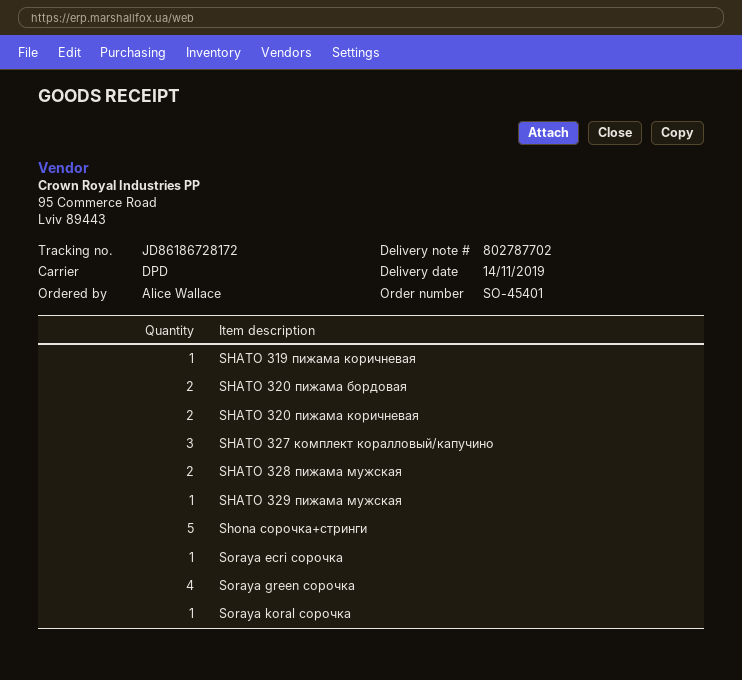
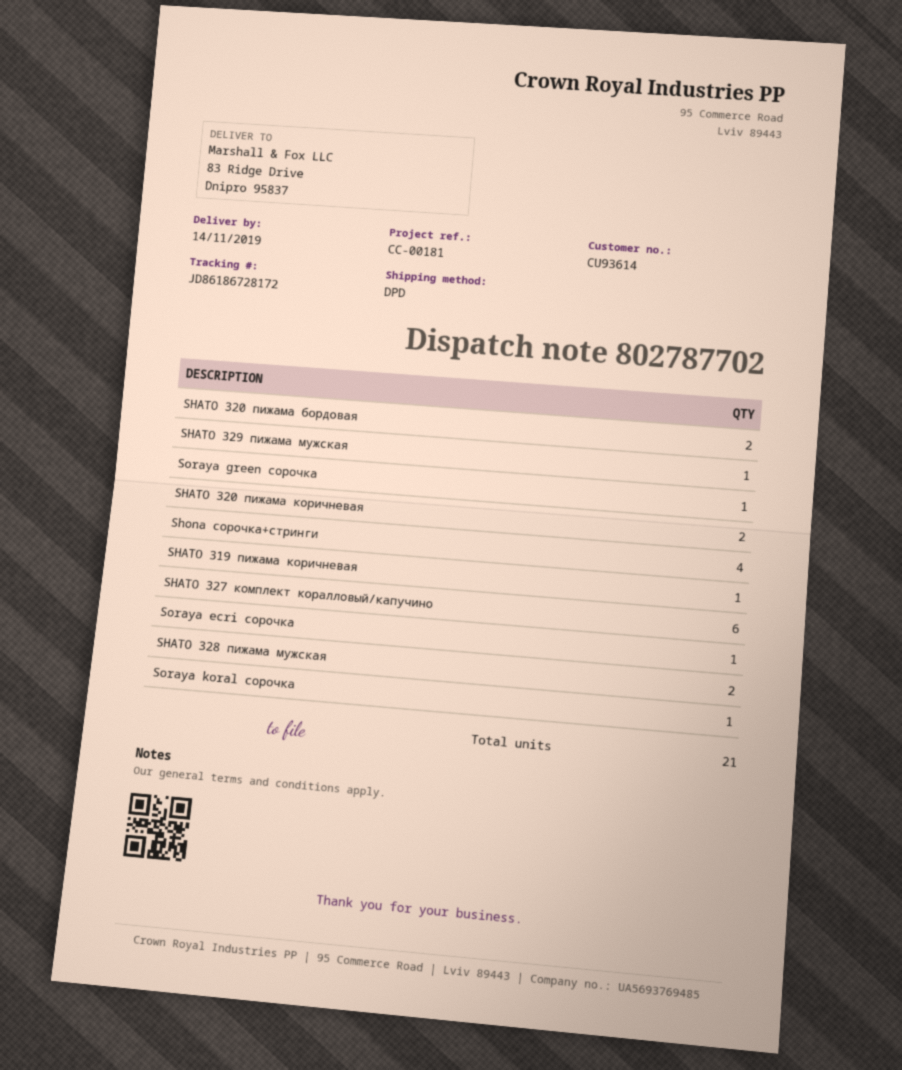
SHATO 327 комплект коралловый/капучино: 3 -> 6
Shona сорочка+стринги: 5 -> 4
Soraya green сорочка: 4 -> 1

